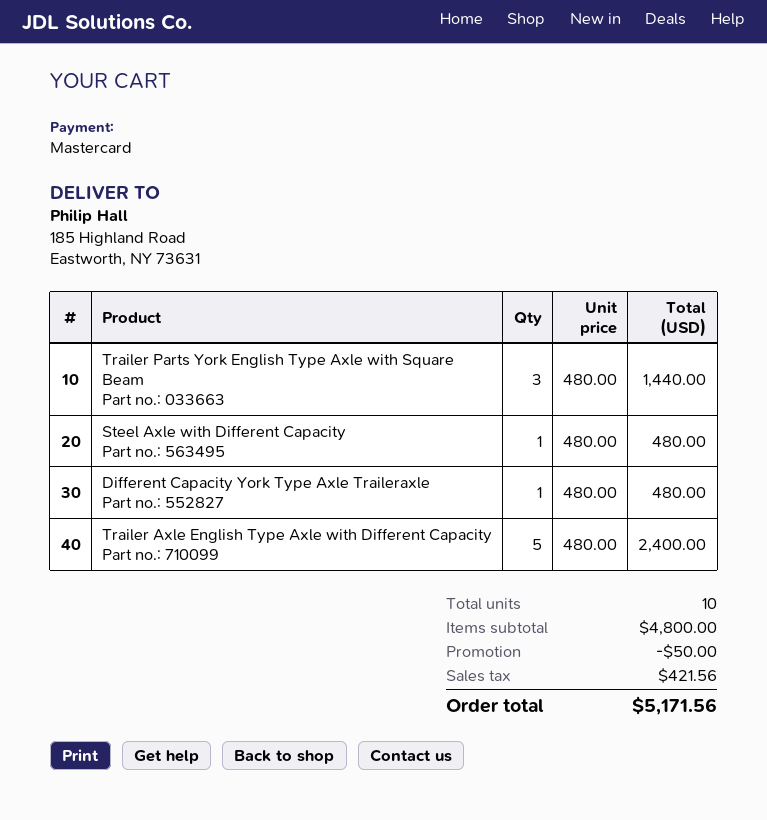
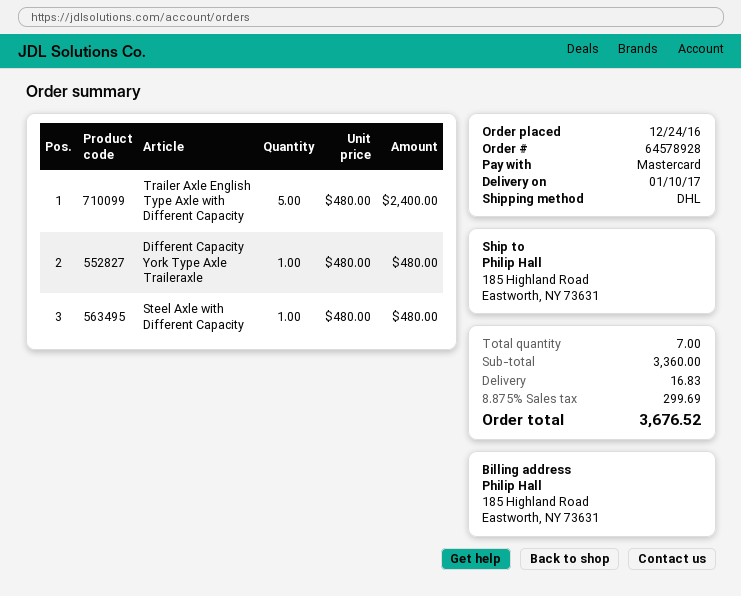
Trailer Parts York English Type Axle with Square Beam: 3 x 480.00 = 1440.00 -> none
total quantity: 10 -> 7
subtotal: 4800.00 -> 3360.00
discount: 50.00 -> none
shipping: none -> 16.83
tax: 421.56 -> 299.69
total: 5171.56 -> 3676.52

